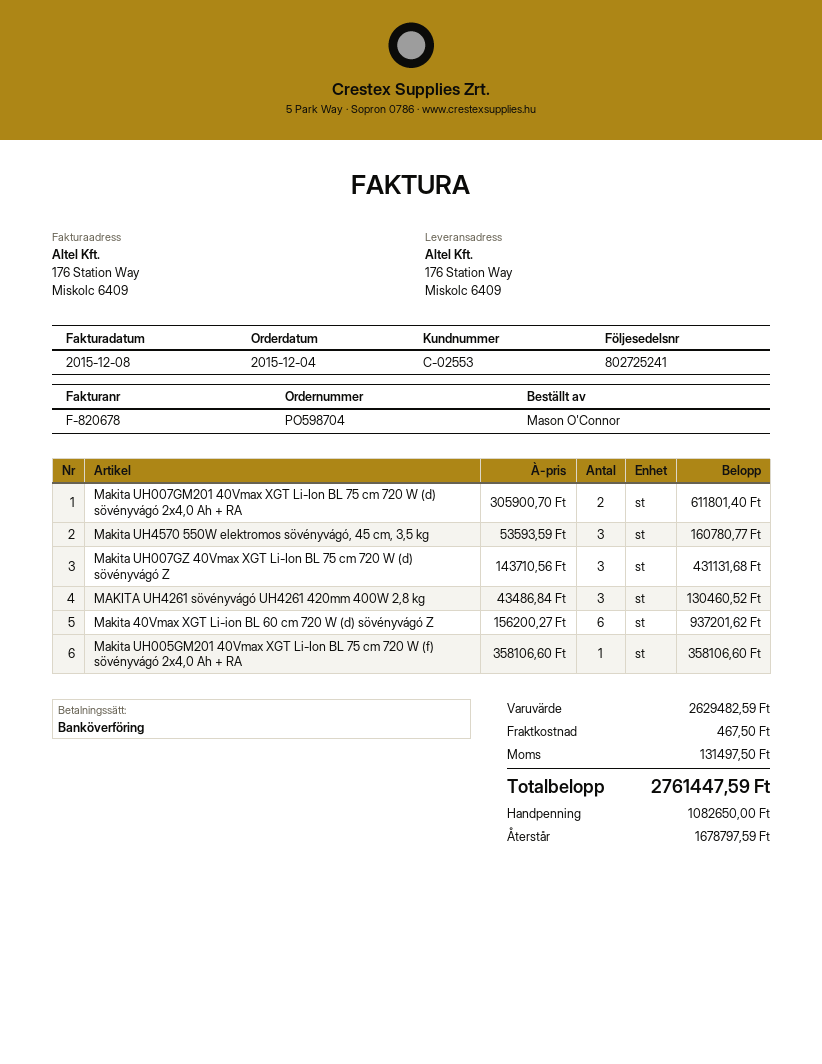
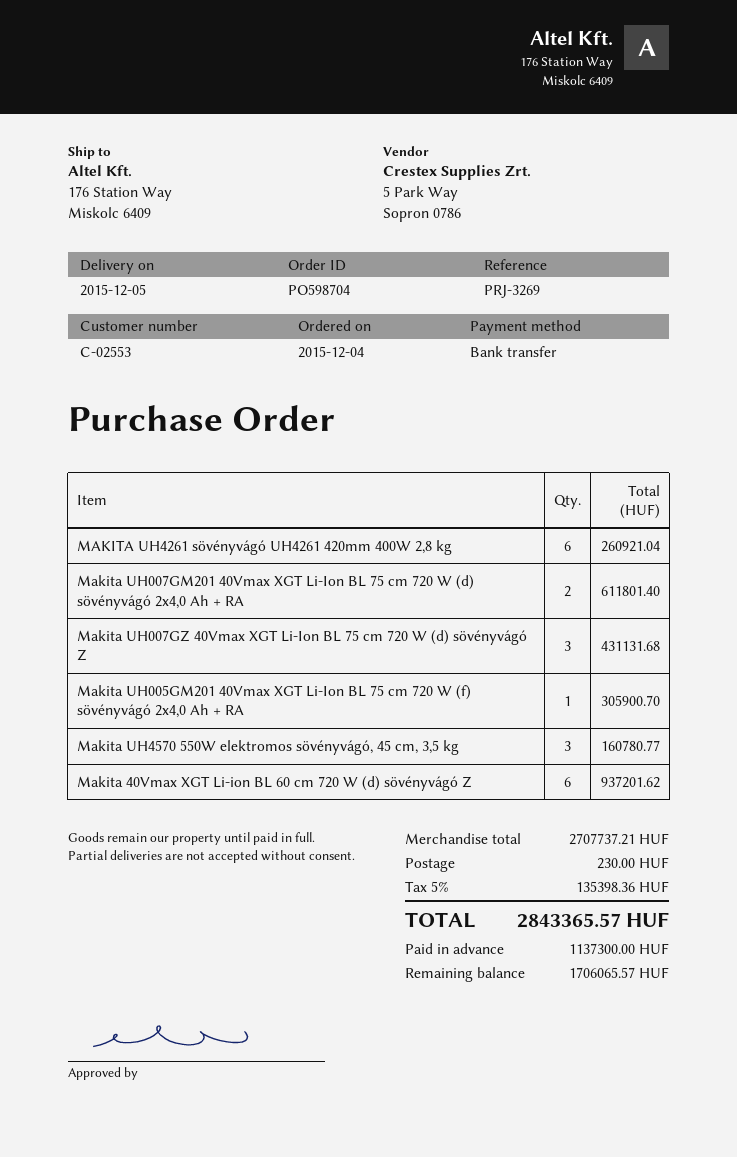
MAKITA UH4261 sövényvágó UH4261 420mm 400W 2,8 kg: 3 for 130460.52 -> 6 for 260921.04
Makita UH005GM201 40Vmax XGT Li-Ion BL 75 cm 720 W (f) sövényvágó 2x4,0 Ah + RA: 1 for 358106.60 -> 1 for 305900.70
subtotal: 2629482.59 -> 2707737.21
shipping: 467.50 -> 230.00
tax: 131497.50 -> 135398.36
total: 2761447.59 -> 2843365.57
deposit: 1082650.00 -> 1137300.00
balance: 1678797.59 -> 1706065.57

